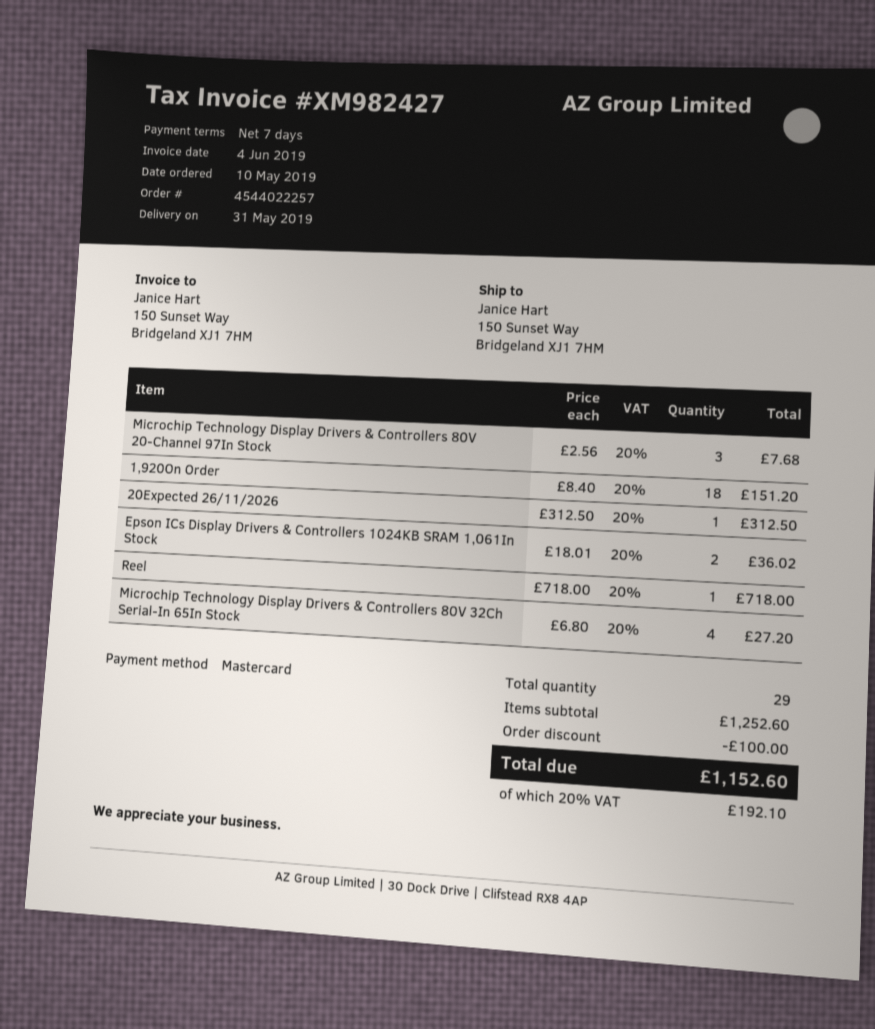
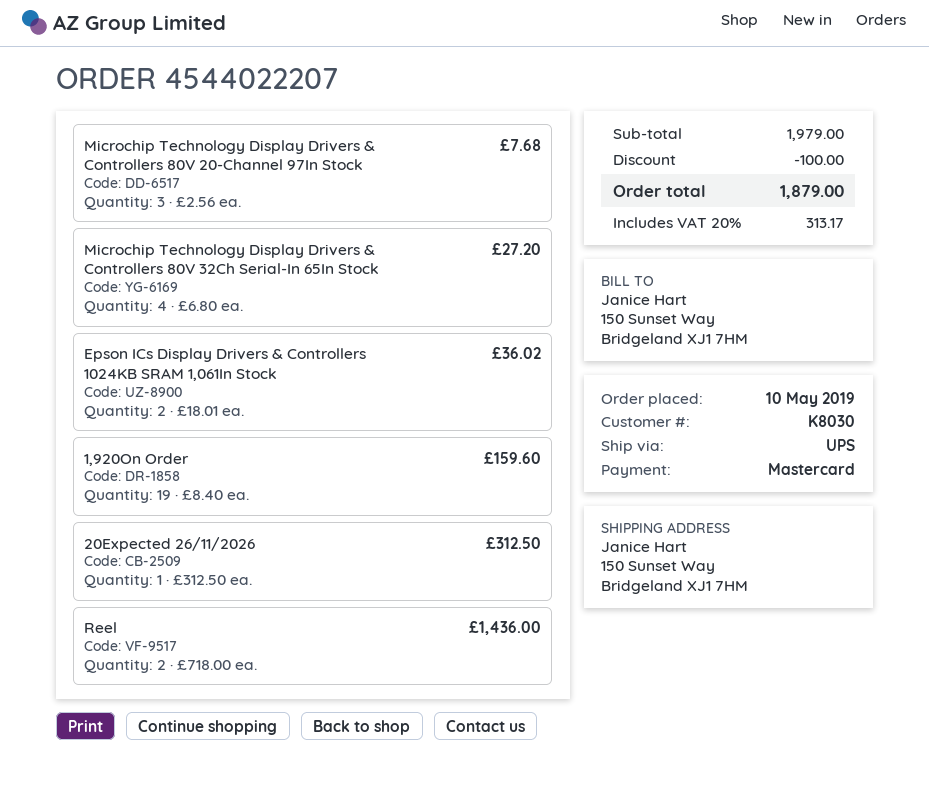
order number: 4544022257 -> 4544022207
1,920On Order: 18 x 8.40 = 151.20 -> 19 x 8.40 = 159.60
Reel: 1 x 718.00 = 718.00 -> 2 x 718.00 = 1436.00
subtotal: 1252.60 -> 1979.00
tax: 20% = 192.10 -> 20% = 313.17
total: 1152.60 -> 1879.00

